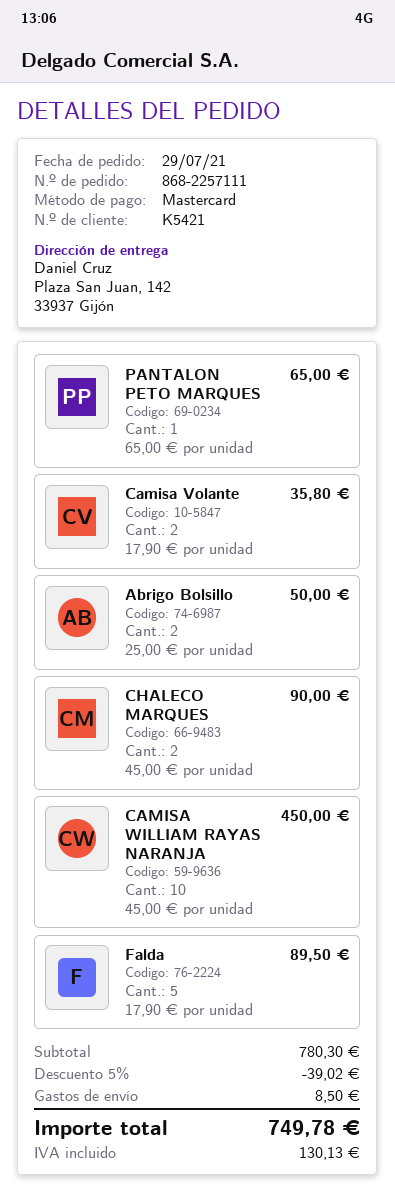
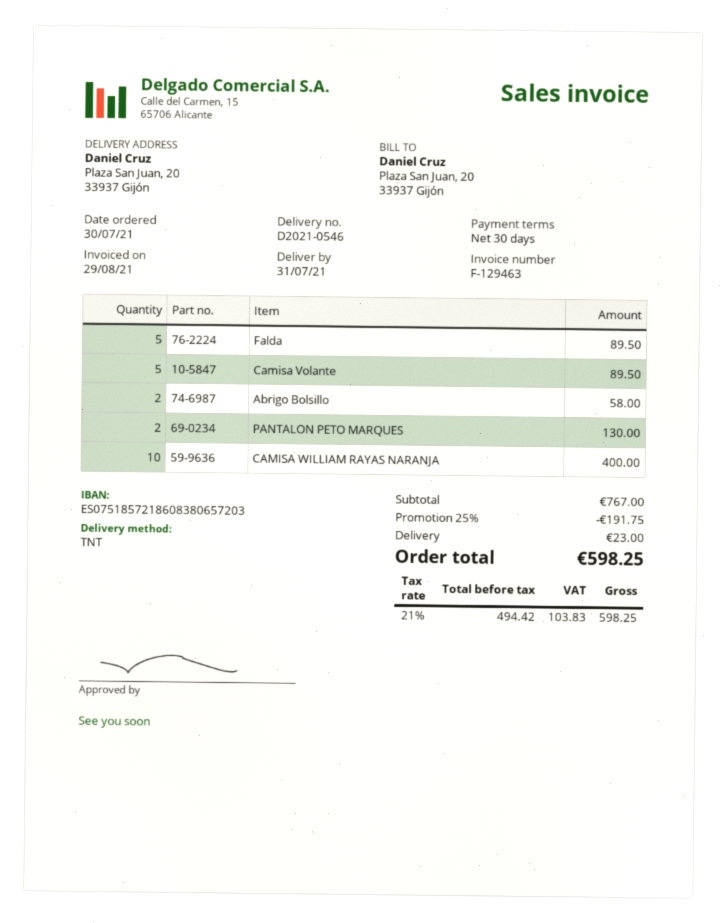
order date: 2021-07-29 -> 2021-07-30
ship to: Plaza San Juan, 142, 33937 Gijón -> Plaza San Juan, 20, 33937 Gijón
PANTALON PETO MARQUES: 1 for 65.00 -> 2 for 130.00
Camisa Volante: 2 for 35.80 -> 5 for 89.50
Abrigo Bolsillo: 2 for 50.00 -> 2 for 58.00
CHALECO MARQUES: 2 for 90.00 -> none
CAMISA WILLIAM RAYAS NARANJA: 10 for 450.00 -> 10 for 400.00
subtotal: 780.30 -> 767.00
discount: 5% = 39.02 -> 25% = 191.75
shipping: 8.50 -> 23.00
tax: 130.13 -> 103.83
total: 749.78 -> 598.25

